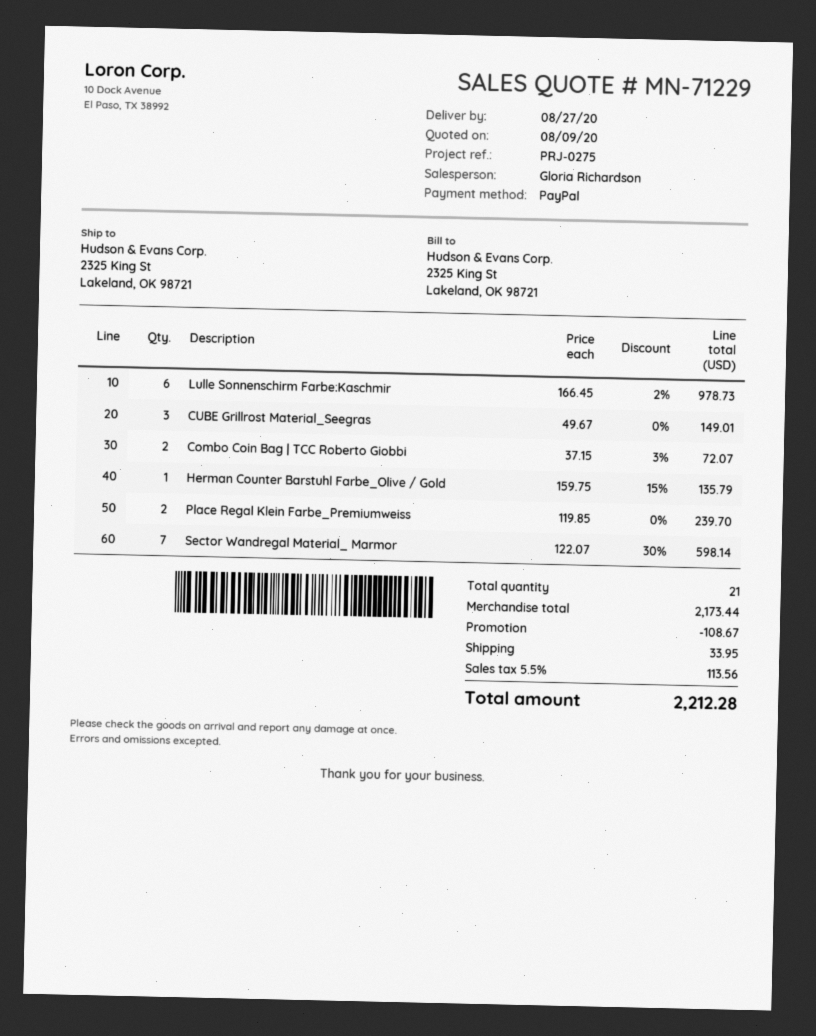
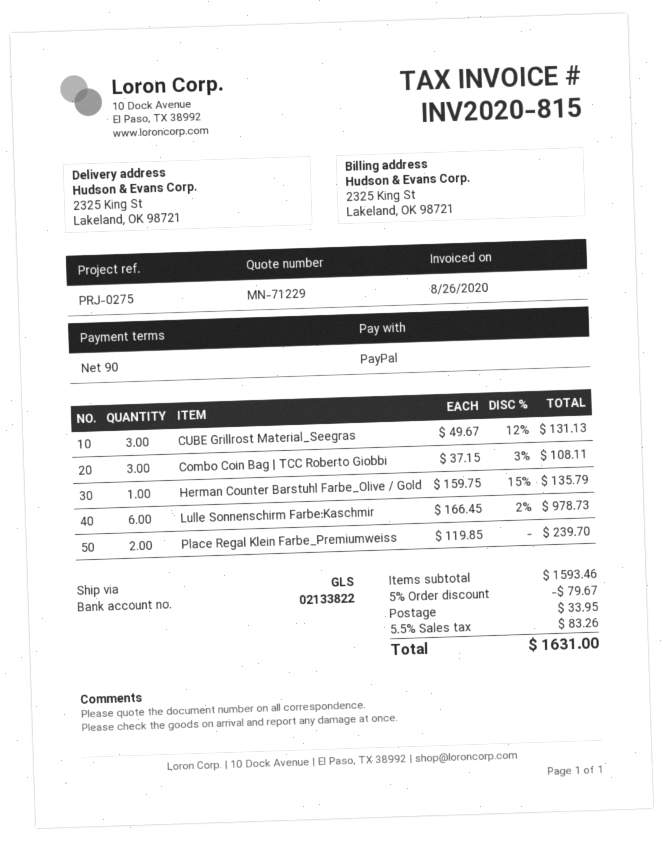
CUBE Grillrost Material_Seegras: 3 x 49.67 = 149.01 -> 3 x 49.67 - 12% = 131.13
Combo Coin Bag | TCC Roberto Giobbi: 2 x 37.15 - 3% = 72.07 -> 3 x 37.15 - 3% = 108.11
Sector Wandregal Material_ Marmor: 7 x 122.07 - 30% = 598.14 -> none
subtotal: 2173.44 -> 1593.46
discount: 108.67 -> 79.67
tax: 5.5% = 113.56 -> 5.5% = 83.26
total: 2212.28 -> 1631.00

